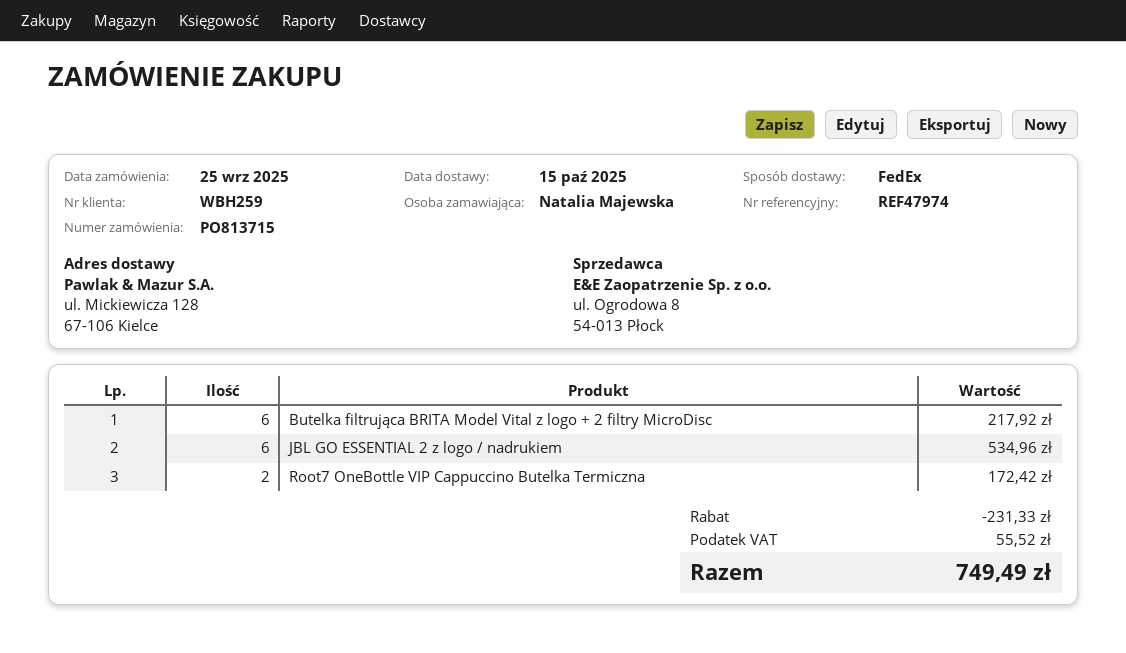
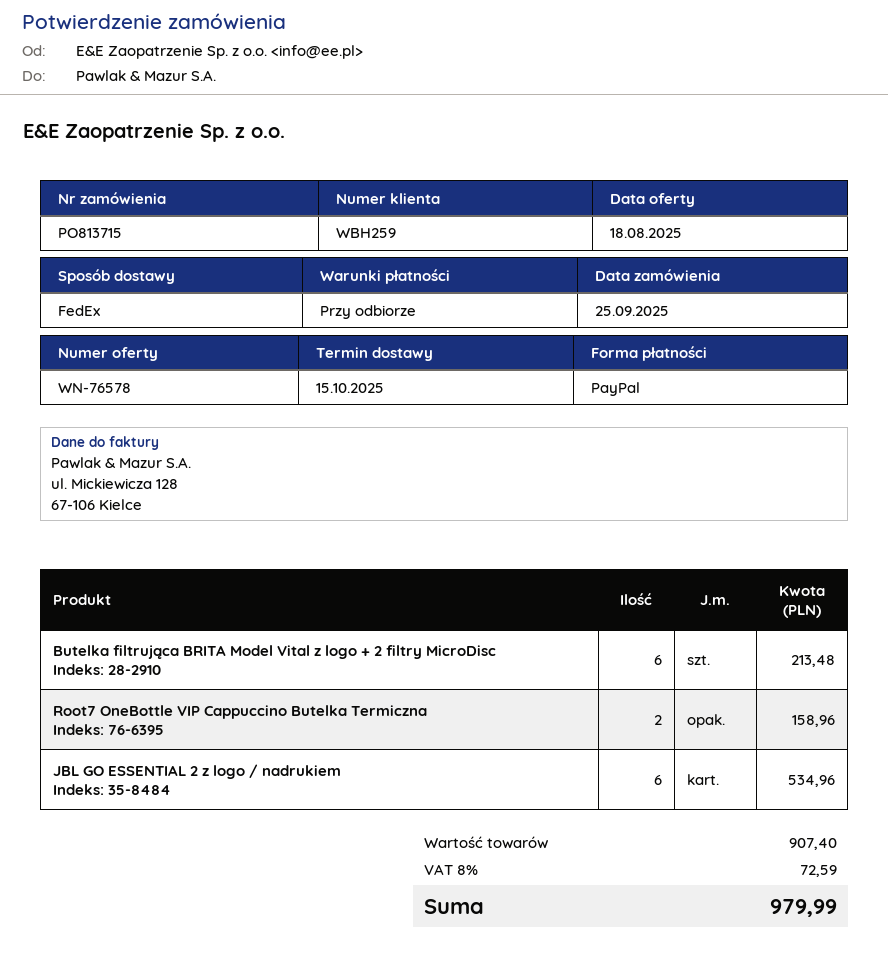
Butelka filtrująca BRITA Model Vital z logo + 2 filtry MicroDisc: 6 for 217.92 -> 6 for 213.48
Root7 OneBottle VIP Cappuccino Butelka Termiczna: 2 for 172.42 -> 2 for 158.96
discount: 231.33 -> none
tax: 55.52 -> 72.59
total: 749.49 -> 979.99

